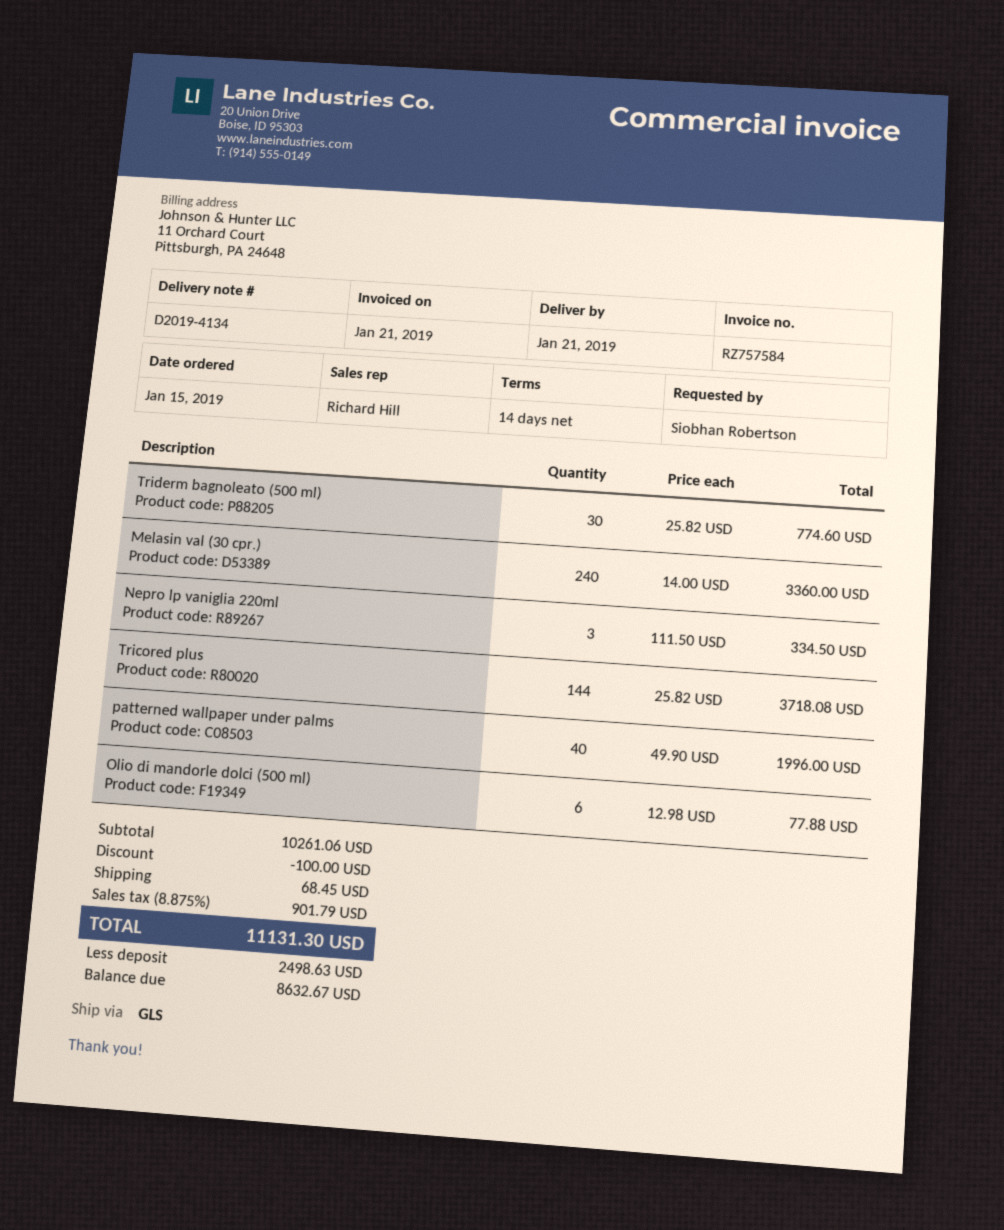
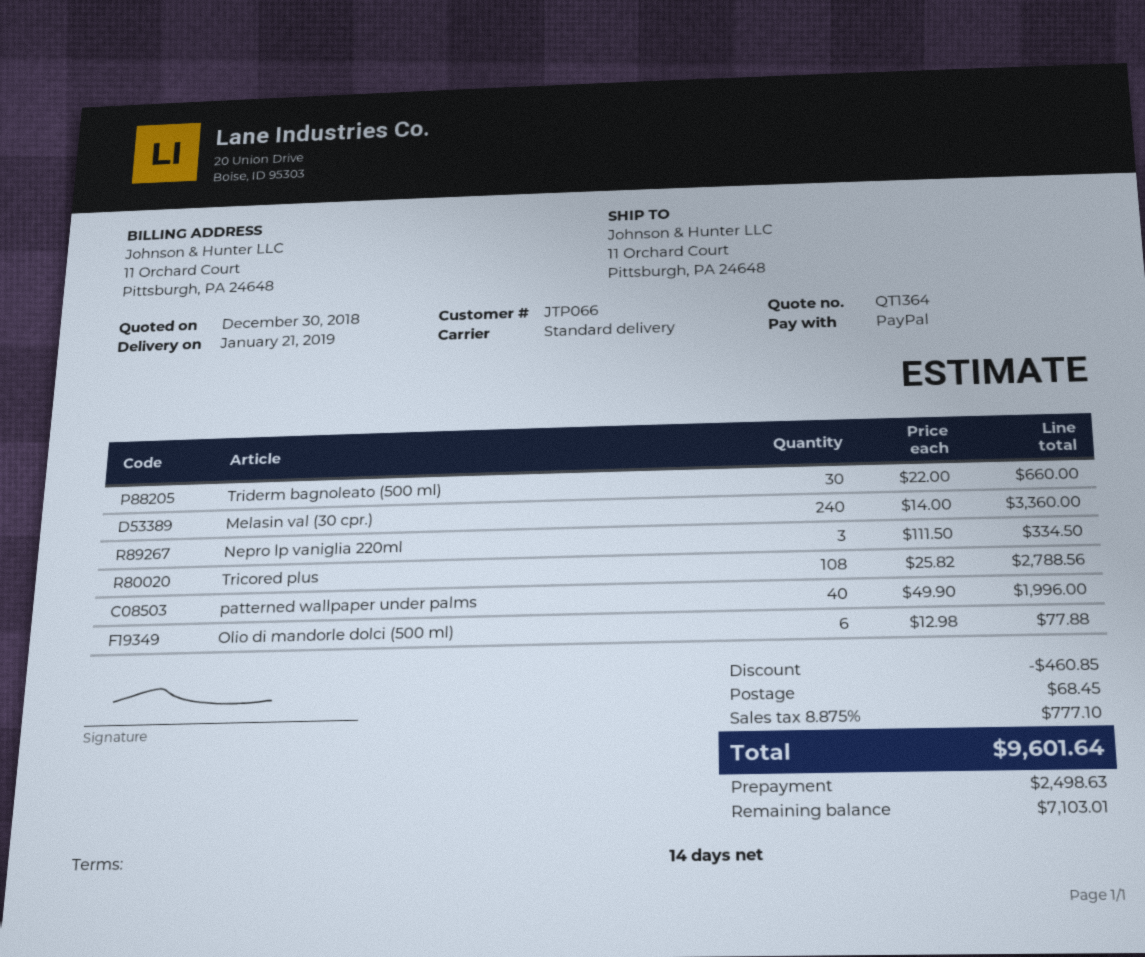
shipping method: GLS -> standard
Triderm bagnoleato (500 ml): 30 x 25.82 = 774.60 -> 30 x 22.00 = 660.00
Tricored plus: 144 x 25.82 = 3718.08 -> 108 x 25.82 = 2788.56
discount: 100.00 -> 460.85
tax: 8.875% = 901.79 -> 8.875% = 777.10
total: 11131.30 -> 9601.64
balance: 8632.67 -> 7103.01

